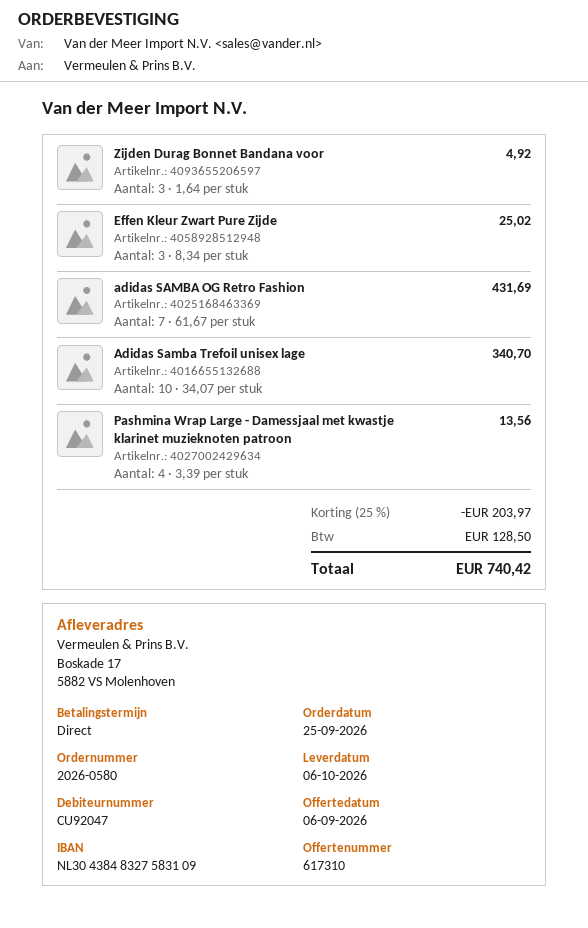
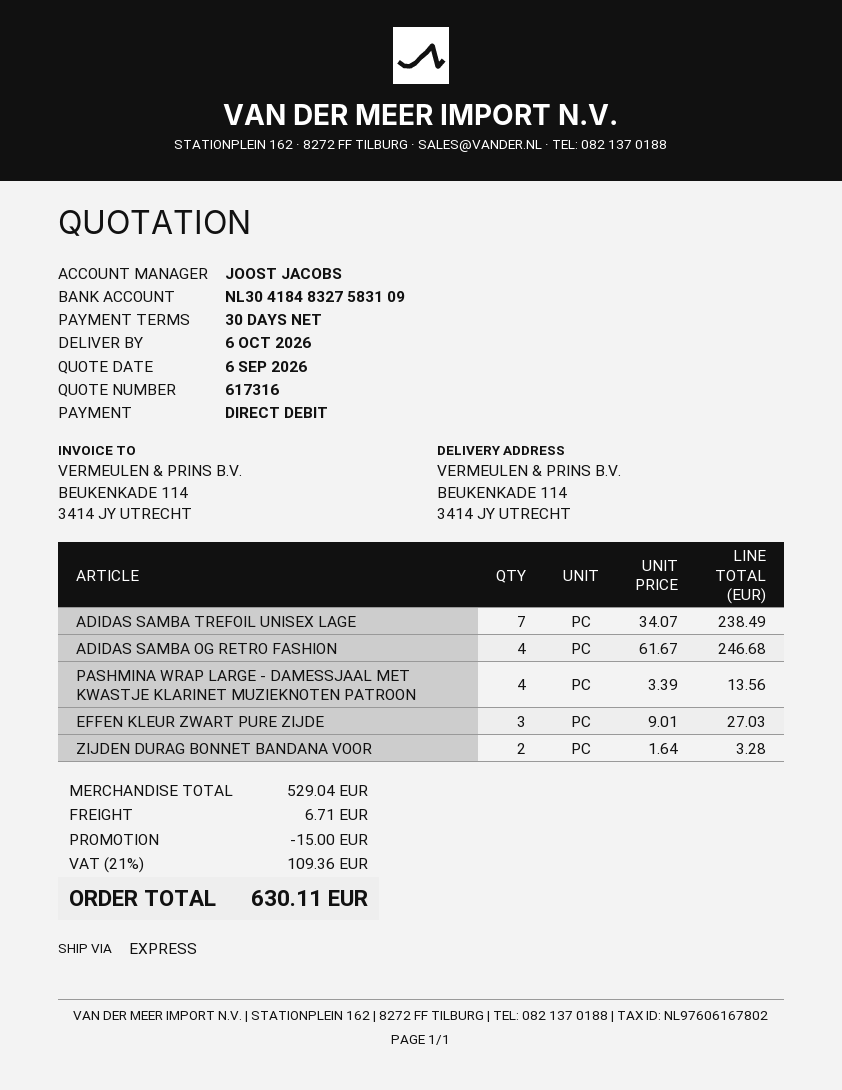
quote number: 617310 -> 617316
payment terms: on receipt -> 30 days
bank account: NL3043848327583109 -> NL3041848327583109
ship to: Boskade 17, 5882 VS Molenhoven -> BEUKENKADE 114, 3414 JY UTRECHT
Zijden Durag Bonnet Bandana voor: 3 x 1.64 = 4.92 -> 2 x 1.64 = 3.28
Effen Kleur Zwart Pure Zijde: 3 x 8.34 = 25.02 -> 3 x 9.01 = 27.03
adidas SAMBA OG Retro Fashion: 7 x 61.67 = 431.69 -> 4 x 61.67 = 246.68
Adidas Samba Trefoil unisex lage: 10 x 34.07 = 340.70 -> 7 x 34.07 = 238.49
discount: 203.97 -> 15.00
shipping: none -> 6.71
tax: 128.50 -> 109.36
total: 740.42 -> 630.11

